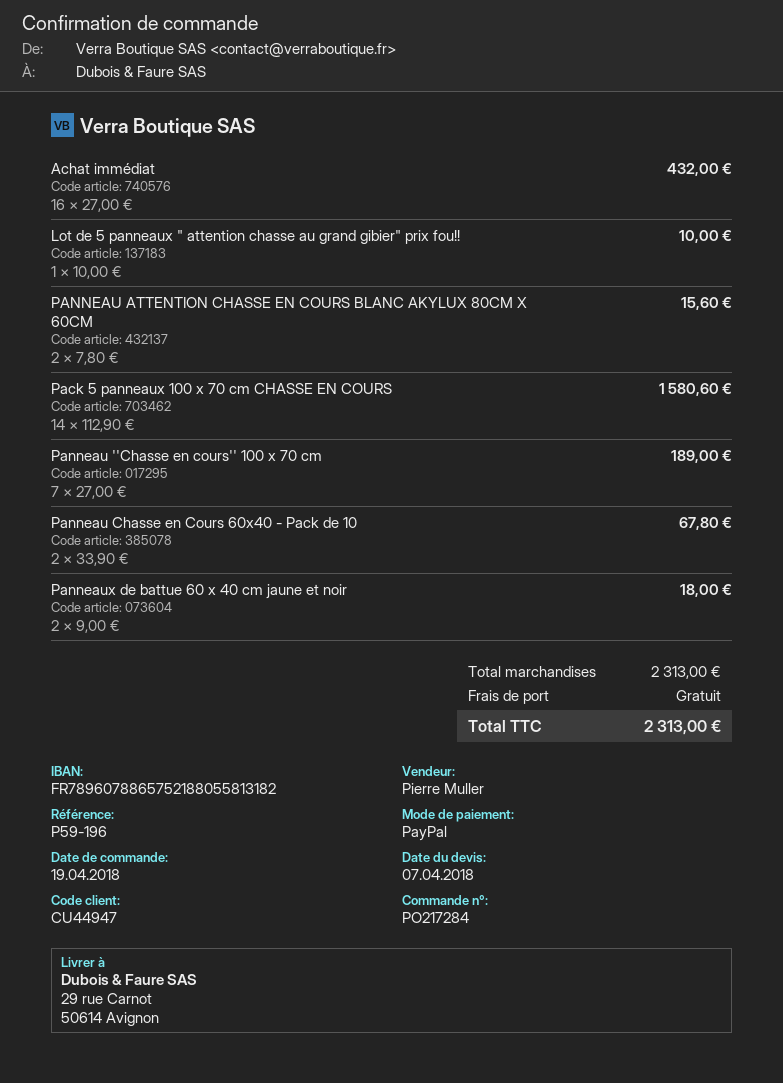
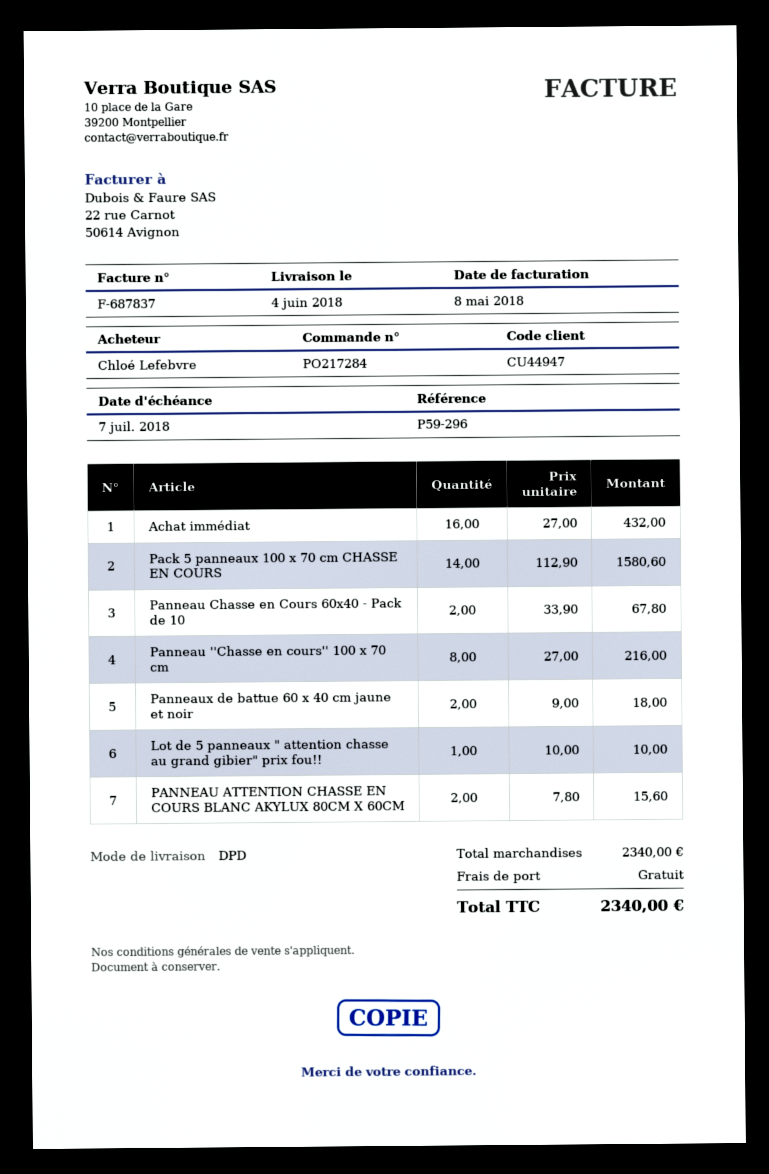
reference: P59-196 -> P59-296
Panneau ''Chasse en cours'' 100 x 70 cm: 7 x 27.00 = 189.00 -> 8 x 27.00 = 216.00
subtotal: 2313.00 -> 2340.00
total: 2313.00 -> 2340.00

